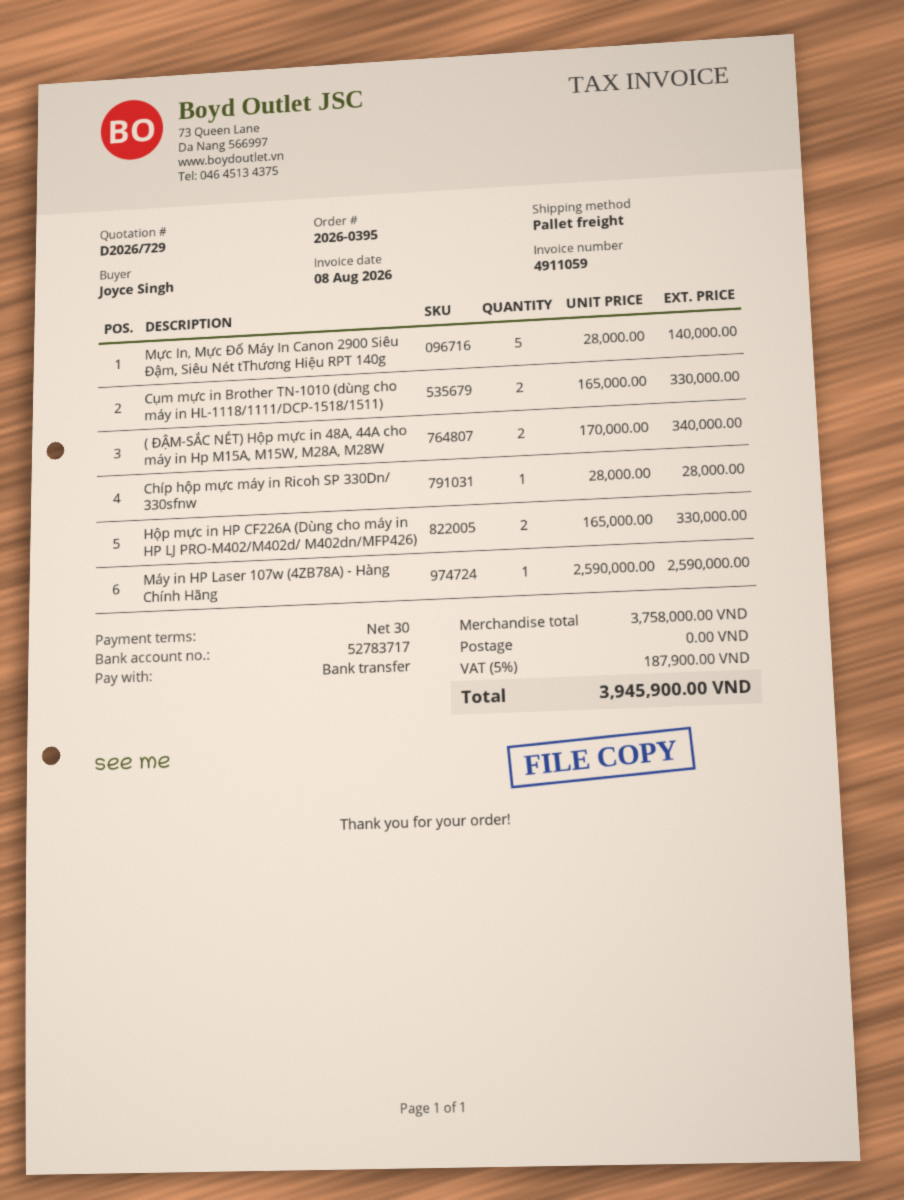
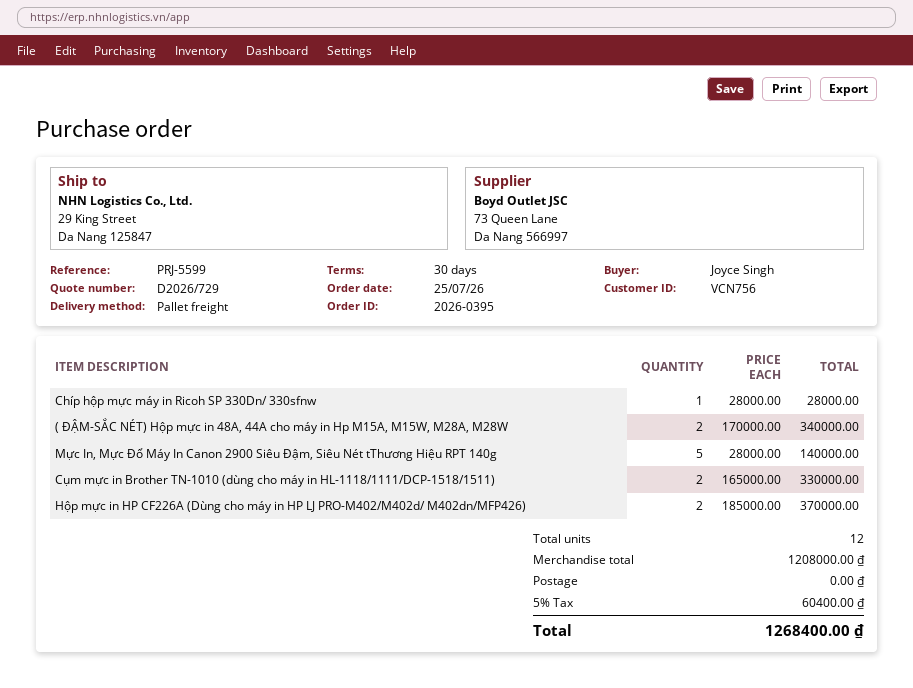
Hộp mực in HP CF226A (Dùng cho máy in HP LJ PRO-M402/M402d/ M402dn/MFP426): 2 x 165000.00 = 330000.00 -> 2 x 185000.00 = 370000.00
Máy in HP Laser 107w (4ZB78A) - Hàng Chính Hãng: 1 x 2590000.00 = 2590000.00 -> none
subtotal: 3758000.00 -> 1208000.00
tax: 5% = 187900.00 -> 5% = 60400.00
total: 3945900.00 -> 1268400.00

